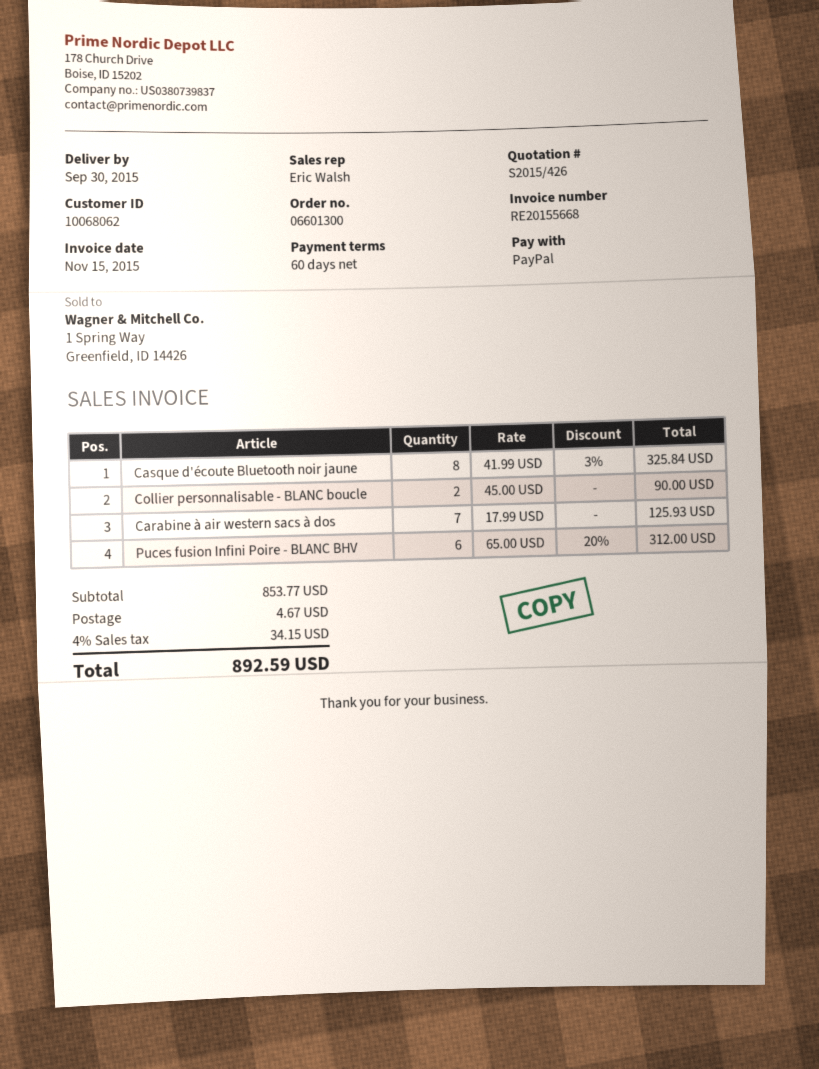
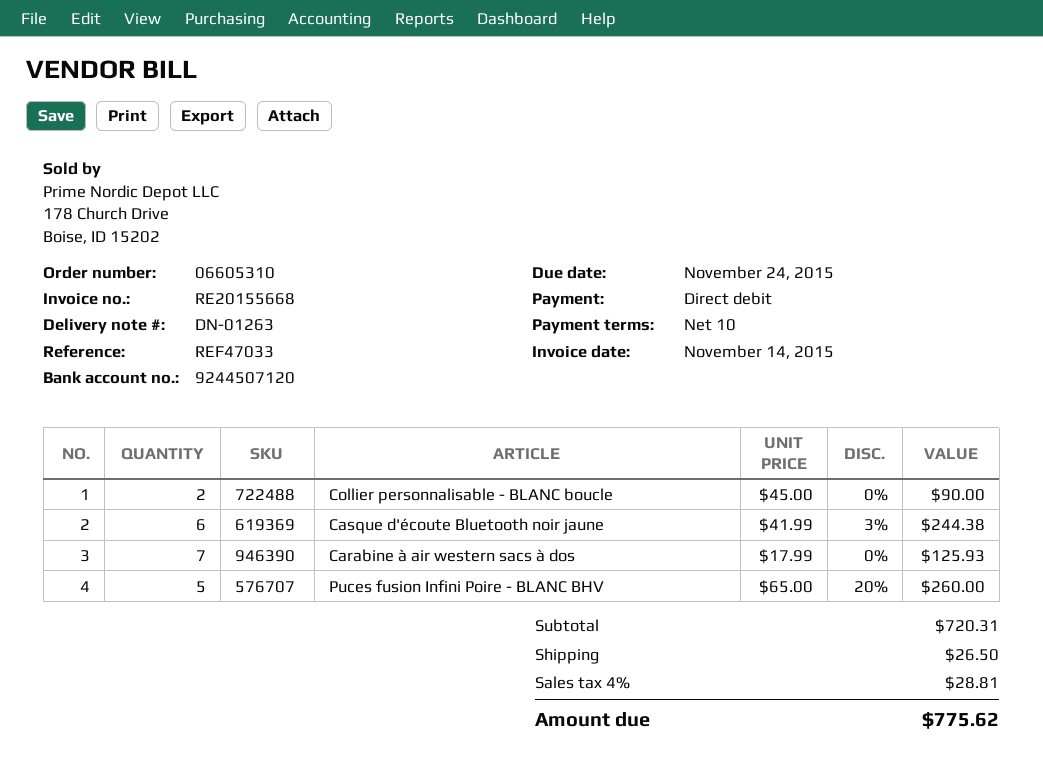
order number: 06601300 -> 06605310
invoice date: 2015-11-15 -> 2015-11-14
payment terms: 60 days -> 10 days
payment method: PayPal -> direct debit
Casque d'écoute Bluetooth noir jaune: 8 x 41.99 - 3% = 325.84 -> 6 x 41.99 - 3% = 244.38
Puces fusion Infini Poire - BLANC BHV: 6 x 65.00 - 20% = 312.00 -> 5 x 65.00 - 20% = 260.00
subtotal: 853.77 -> 720.31
shipping: 4.67 -> 26.50
tax: 4% = 34.15 -> 4% = 28.81
total: 892.59 -> 775.62

